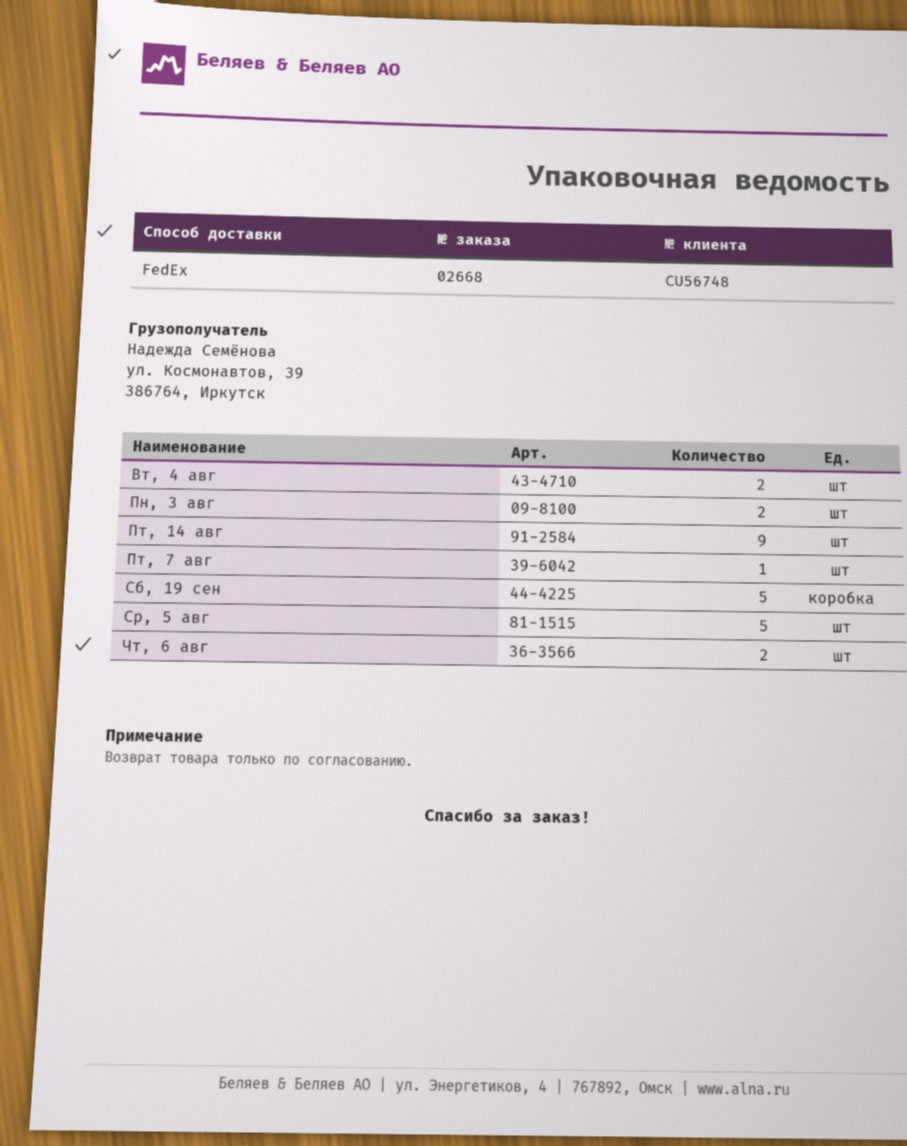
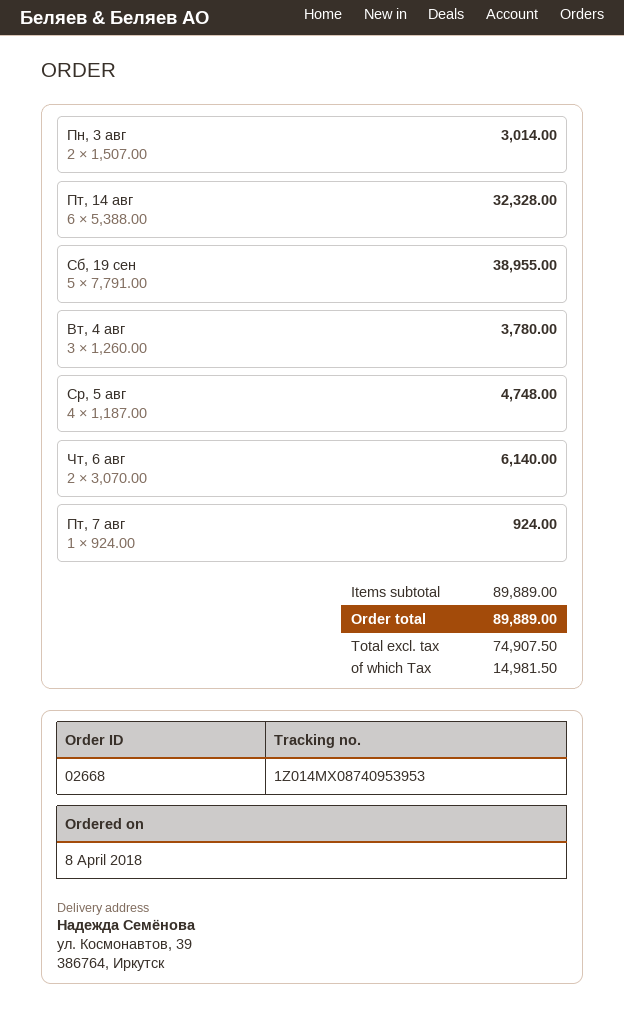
Вт, 4 авг: 2 -> 3
Пт, 14 авг: 9 -> 6
Ср, 5 авг: 5 -> 4

